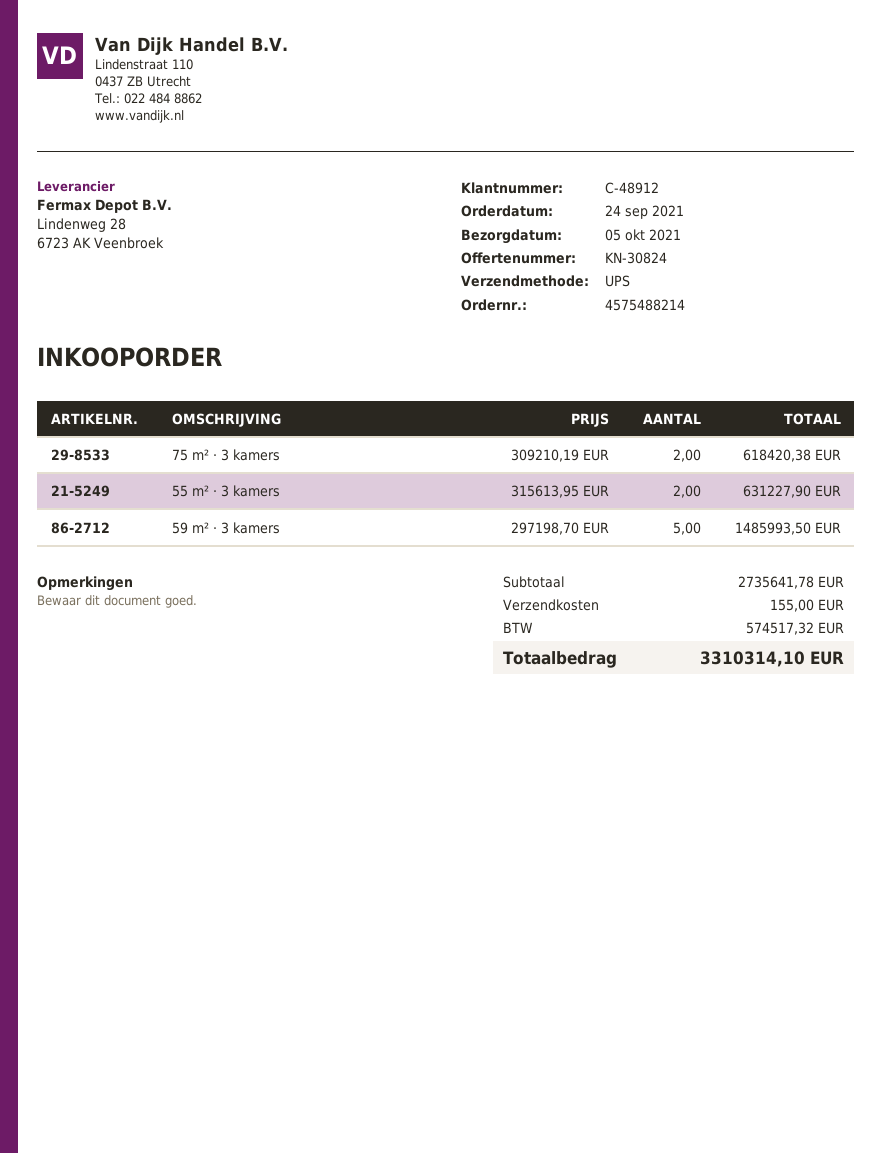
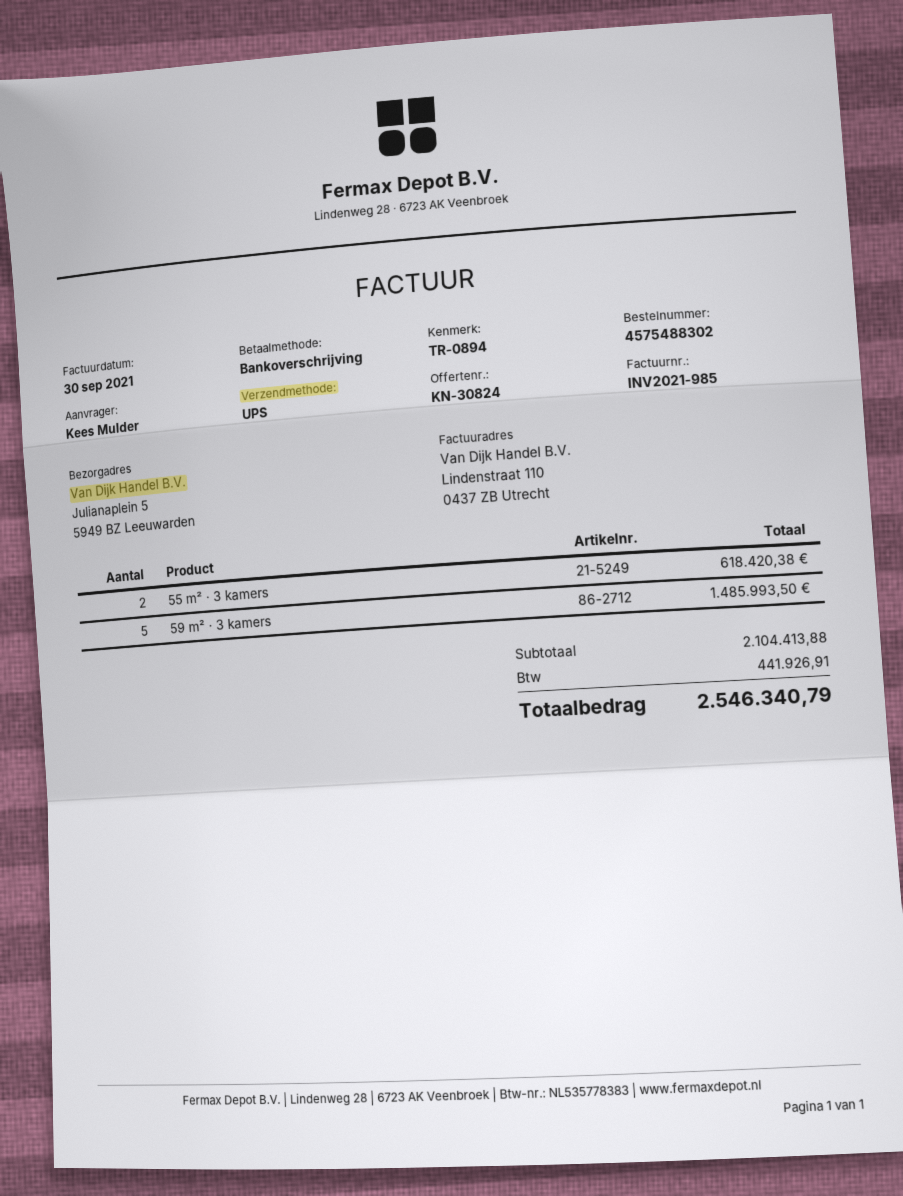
order number: 4575488214 -> 4575488302
75 m² · 3 kamers: 2 for 618420.38 -> none
55 m² · 3 kamers: 2 for 631227.90 -> 2 for 618420.38
subtotal: 2735641.78 -> 2104413.88
shipping: 155.00 -> none
tax: 574517.32 -> 441926.91
total: 3310314.10 -> 2546340.79

